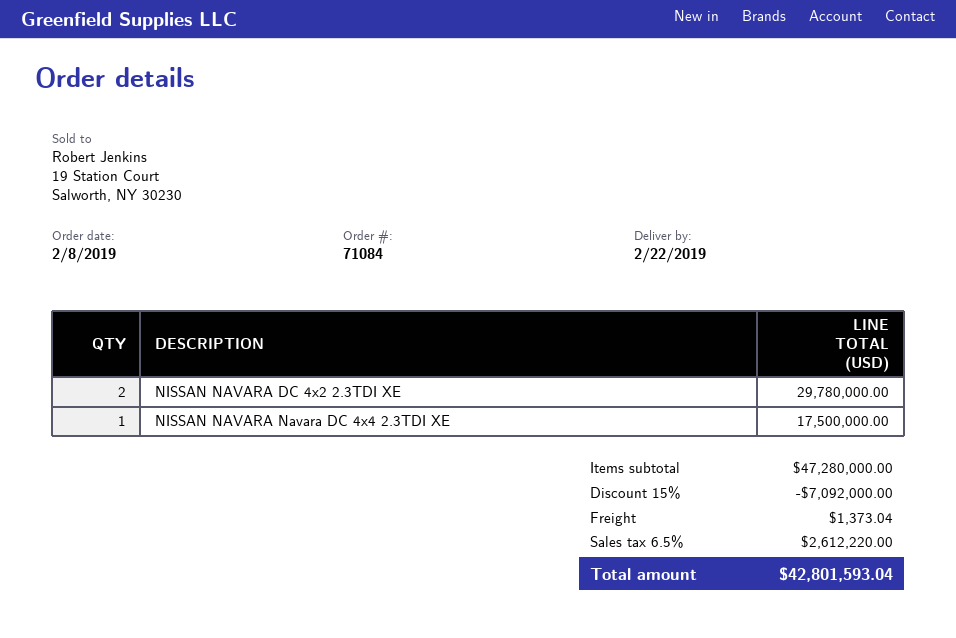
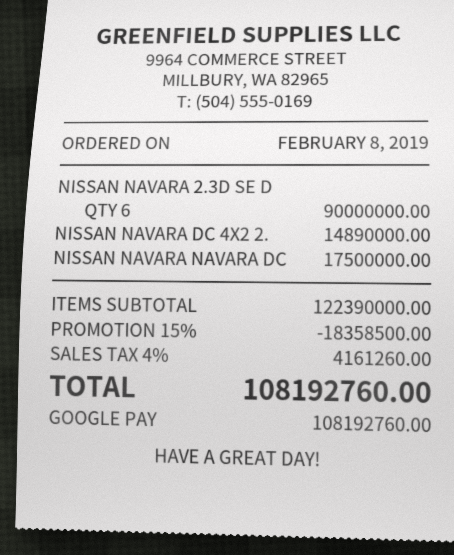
NISSAN NAVARA DC 4x2 2.3TDI XE: 2 for 29780000.00 -> 1 for 14890000.00
NISSAN NAVARA 2.3D SE D: none -> 6 for 90000000.00
subtotal: 47280000.00 -> 122390000.00
discount: 15% = 7092000.00 -> 15% = 18358500.00
shipping: 1373.04 -> none
tax: 6.5% = 2612220.00 -> 4% = 4161260.00
total: 42801593.04 -> 108192760.00

